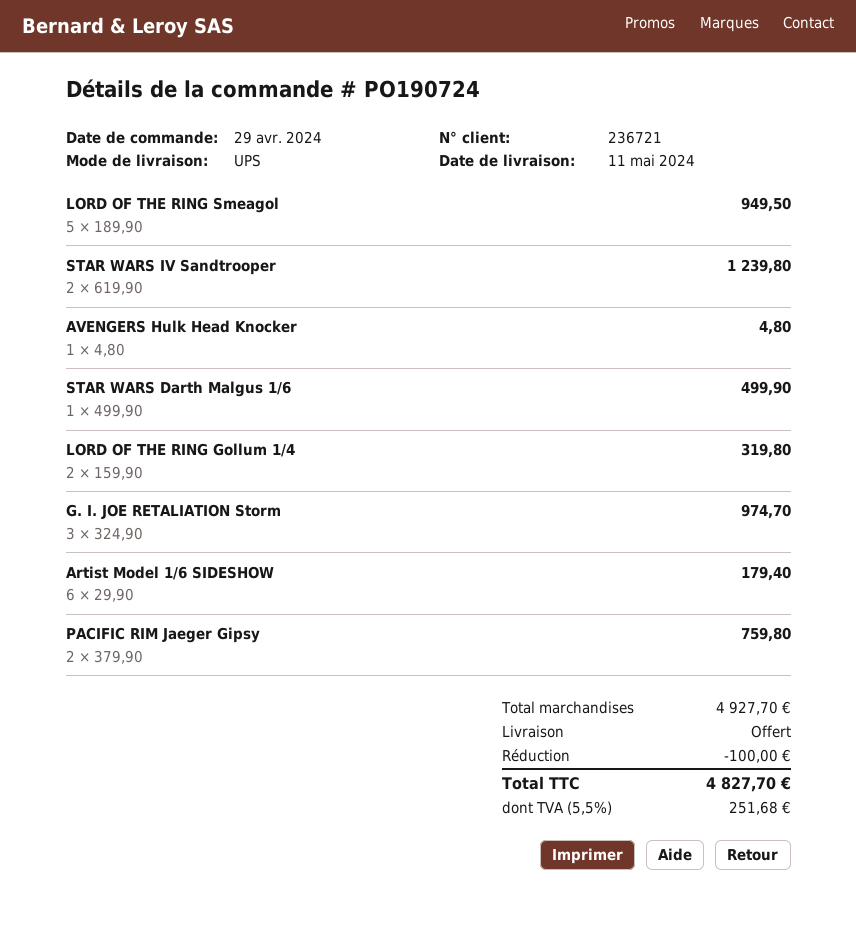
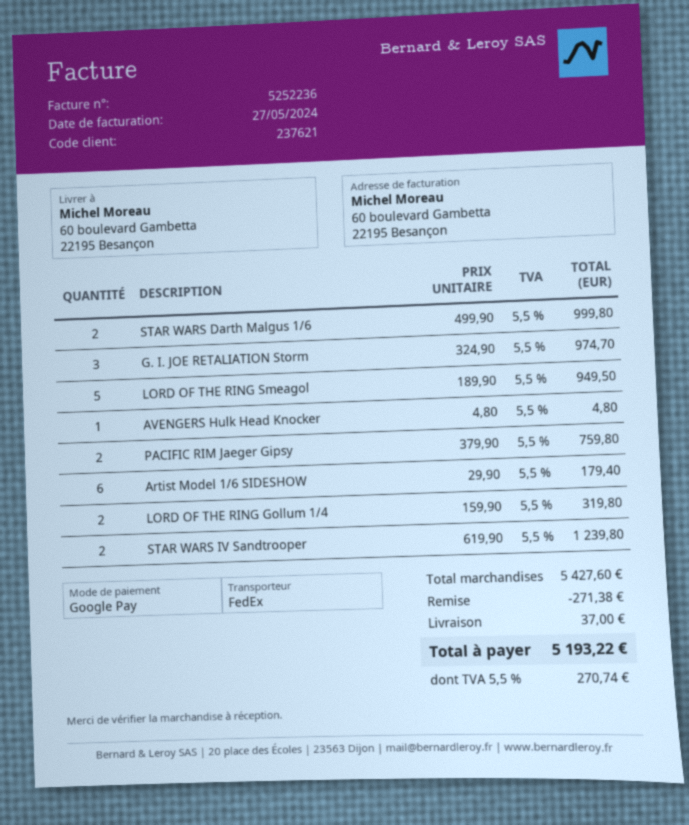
customer number: 236721 -> 237621
shipping method: UPS -> FedEx
STAR WARS Darth Malgus 1/6: 1 x 499.90 = 499.90 -> 2 x 499.90 = 999.80
subtotal: 4927.70 -> 5427.60
discount: 100.00 -> 271.38
shipping: 0.00 -> 37.00
tax: 5.5% = 251.68 -> 5.5% = 270.74
total: 4827.70 -> 5193.22

